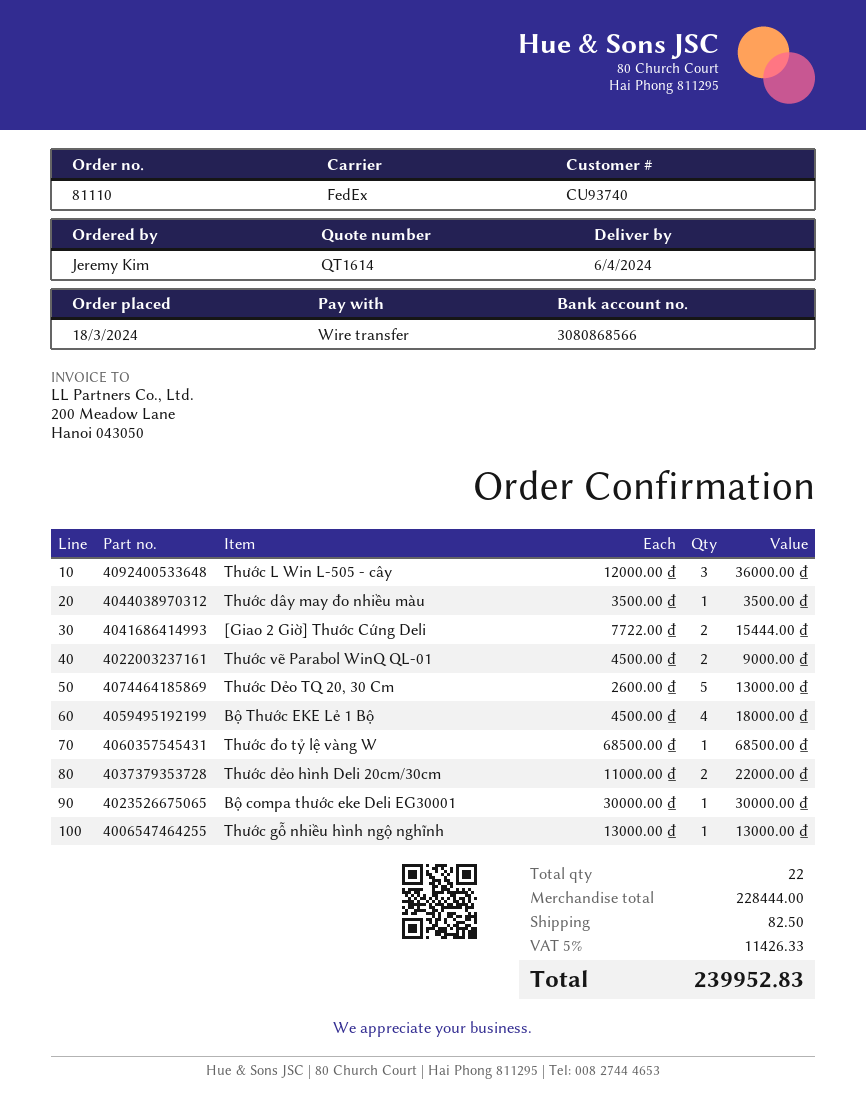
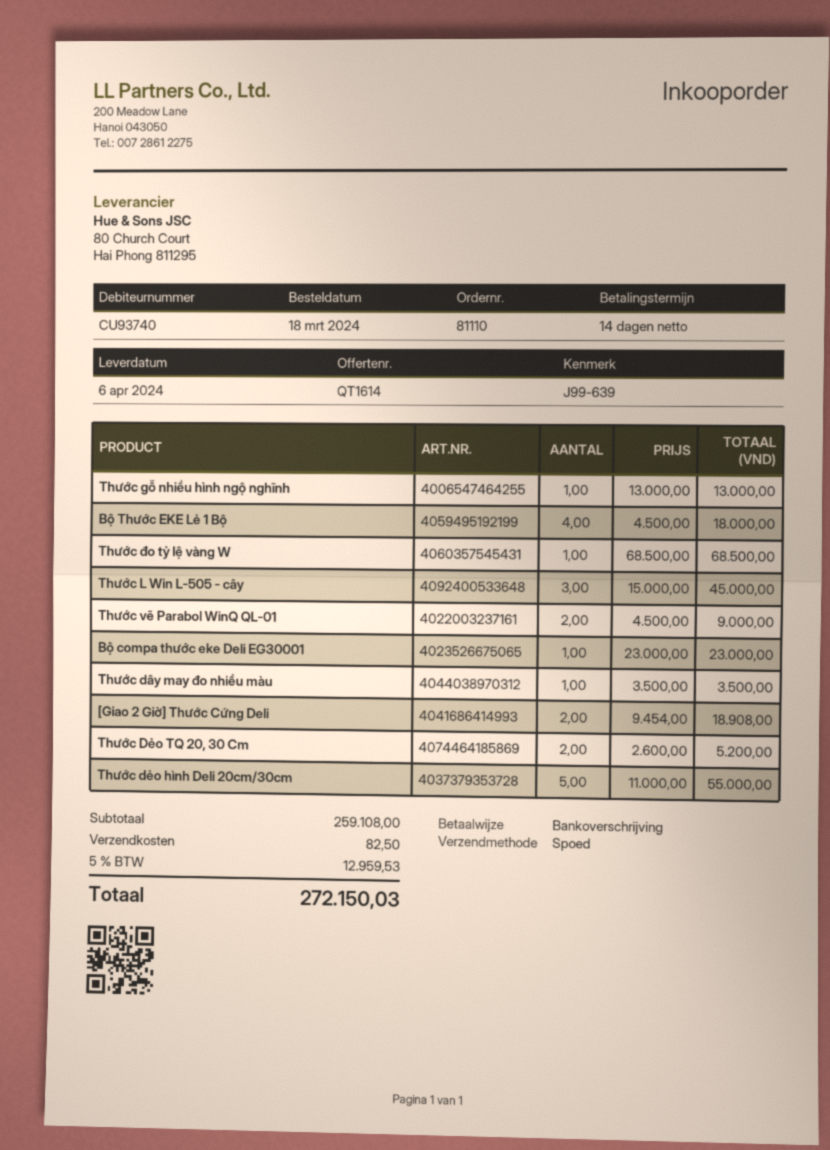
shipping method: FedEx -> express
Thước L Win L-505 - cây: 3 x 12000.00 = 36000.00 -> 3 x 15000.00 = 45000.00
[Giao 2 Giờ] Thước Cứng Deli: 2 x 7722.00 = 15444.00 -> 2 x 9454.00 = 18908.00
Thước Dẻo TQ 20, 30 Cm: 5 x 2600.00 = 13000.00 -> 2 x 2600.00 = 5200.00
Thước dẻo hình Deli 20cm/30cm: 2 x 11000.00 = 22000.00 -> 5 x 11000.00 = 55000.00
Bộ compa thước eke Deli EG30001: 1 x 30000.00 = 30000.00 -> 1 x 23000.00 = 23000.00
subtotal: 228444.00 -> 259108.00
tax: 5% = 11426.33 -> 5% = 12959.53
total: 239952.83 -> 272150.03

